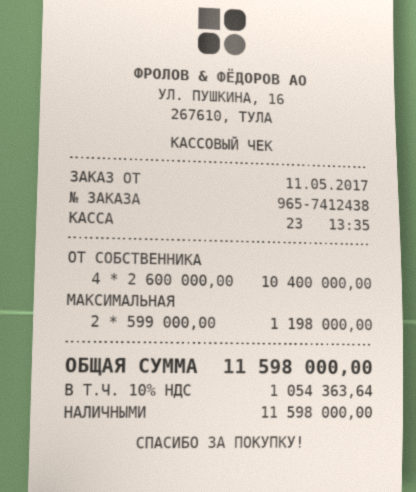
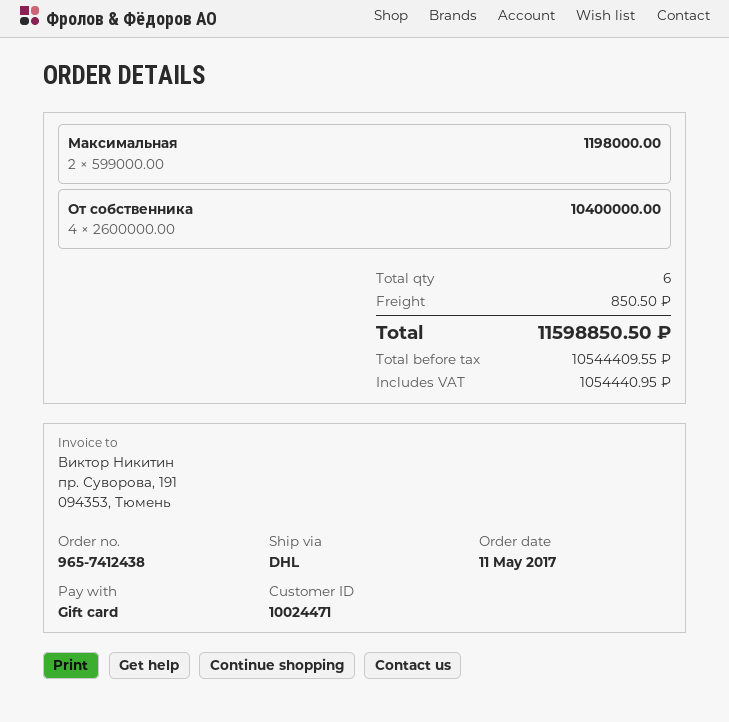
payment method: cash -> gift card
shipping: none -> 850.50
tax: 1054363.64 -> 1054440.95
total: 11598000.00 -> 11598850.50

